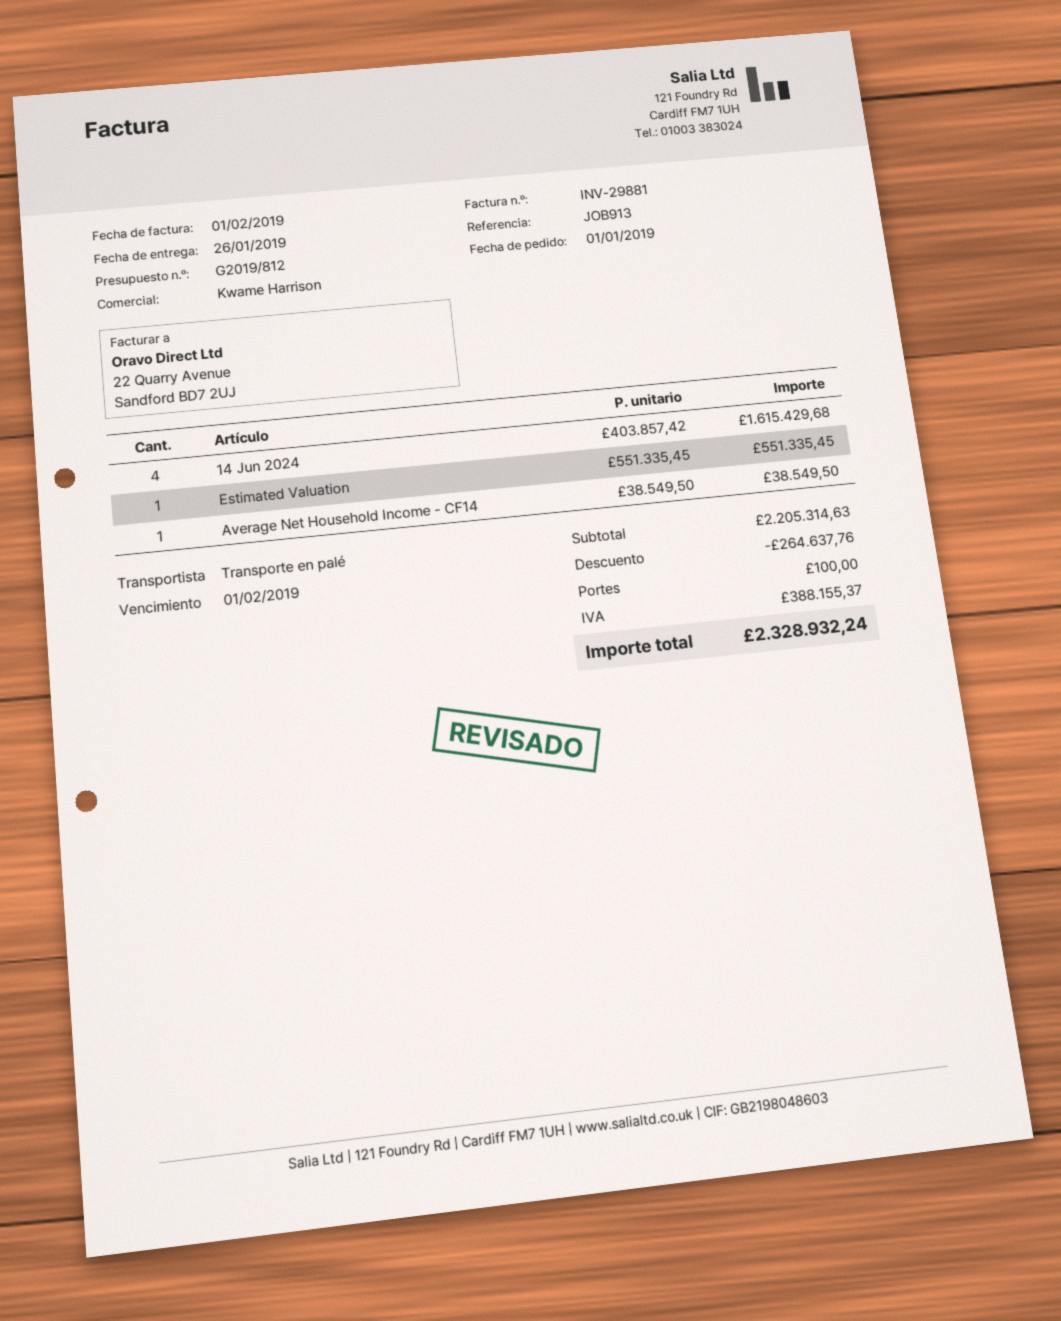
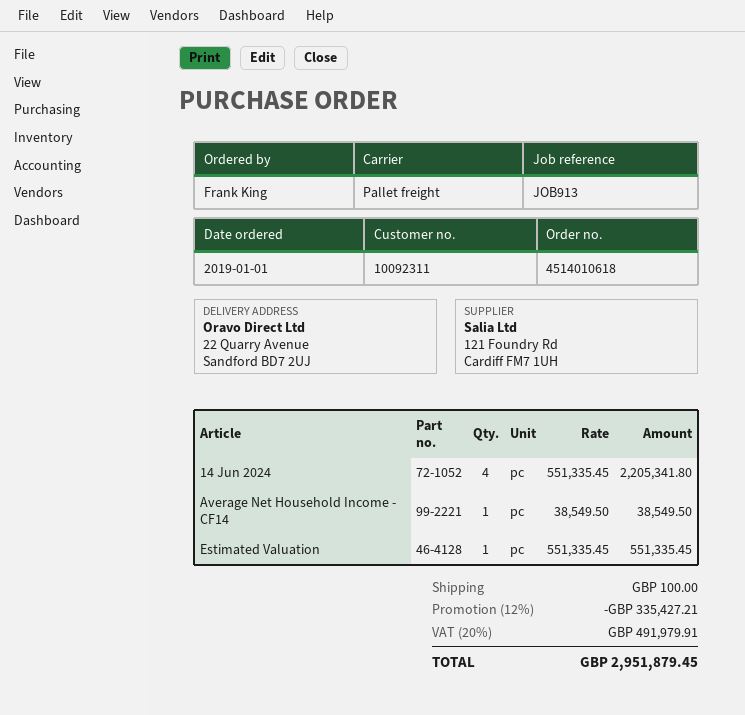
14 Jun 2024: 4 x 403857.42 = 1615429.68 -> 4 x 551335.45 = 2205341.80
discount: 264637.76 -> 335427.21
tax: 388155.37 -> 491979.91
total: 2328932.24 -> 2951879.45

